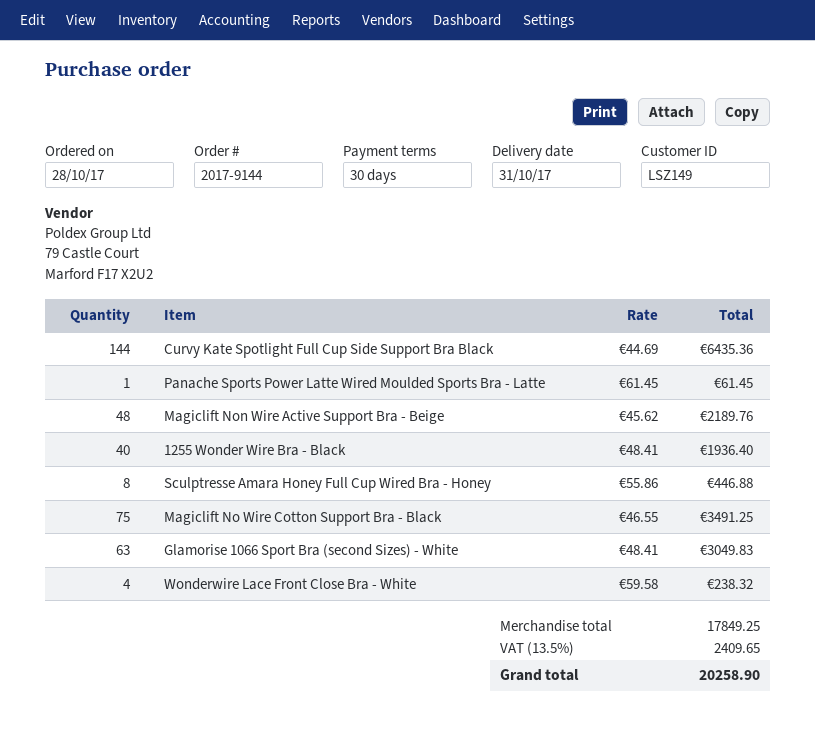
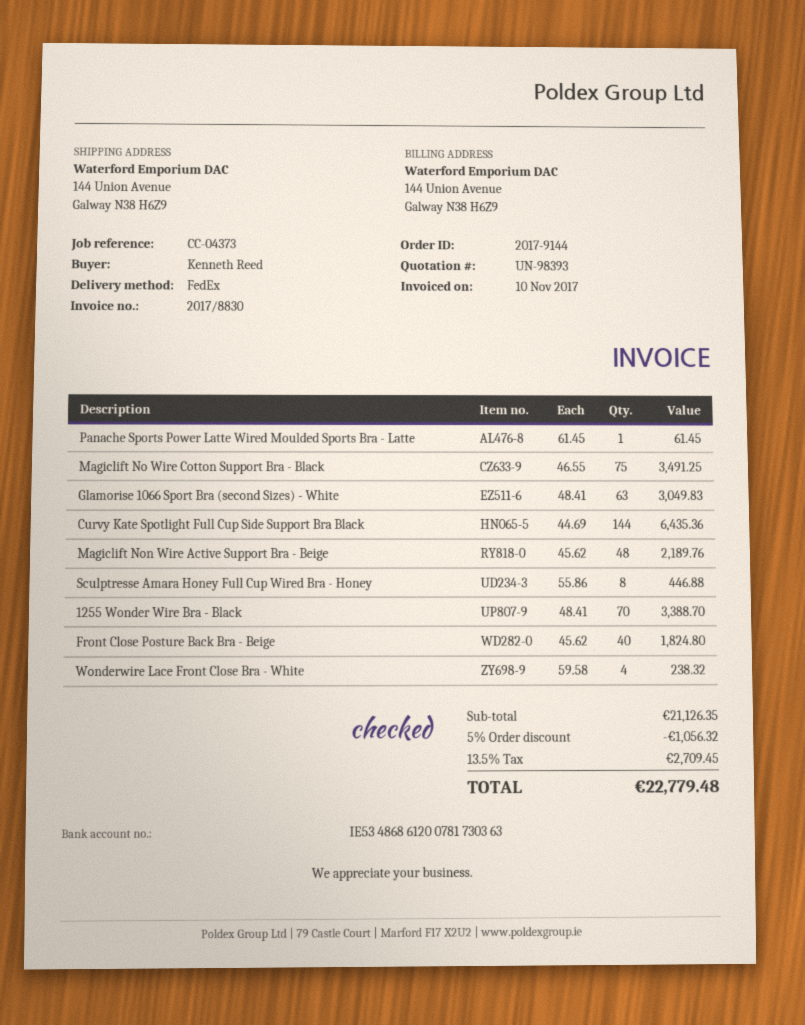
1255 Wonder Wire Bra - Black: 40 x 48.41 = 1936.40 -> 70 x 48.41 = 3388.70
Front Close Posture Back Bra - Beige: none -> 40 x 45.62 = 1824.80
subtotal: 17849.25 -> 21126.35
discount: none -> 5% = 1056.32
tax: 13.5% = 2409.65 -> 13.5% = 2709.45
total: 20258.90 -> 22779.48

